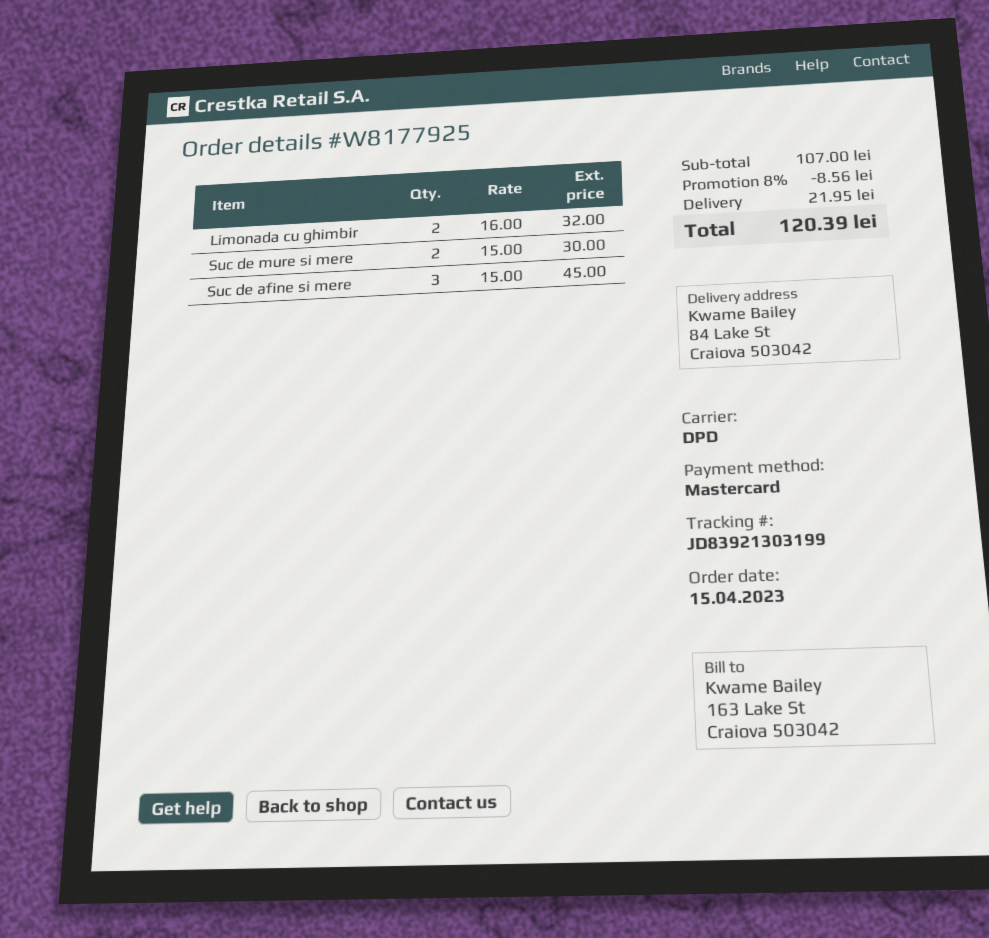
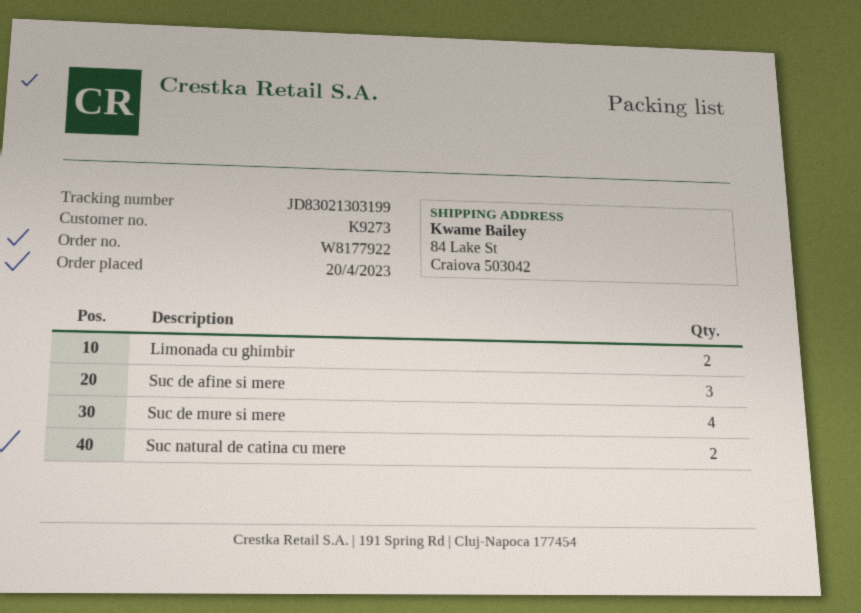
order number: W8177925 -> W8177922
order date: 2023-04-15 -> 2023-04-20
tracking number: JD83921303199 -> JD83021303199
Suc de mure si mere: 2 -> 4
Suc natural de catina cu mere: none -> 2

